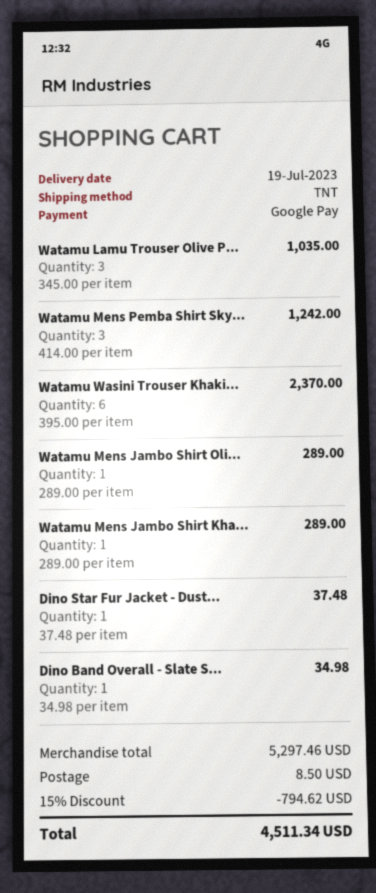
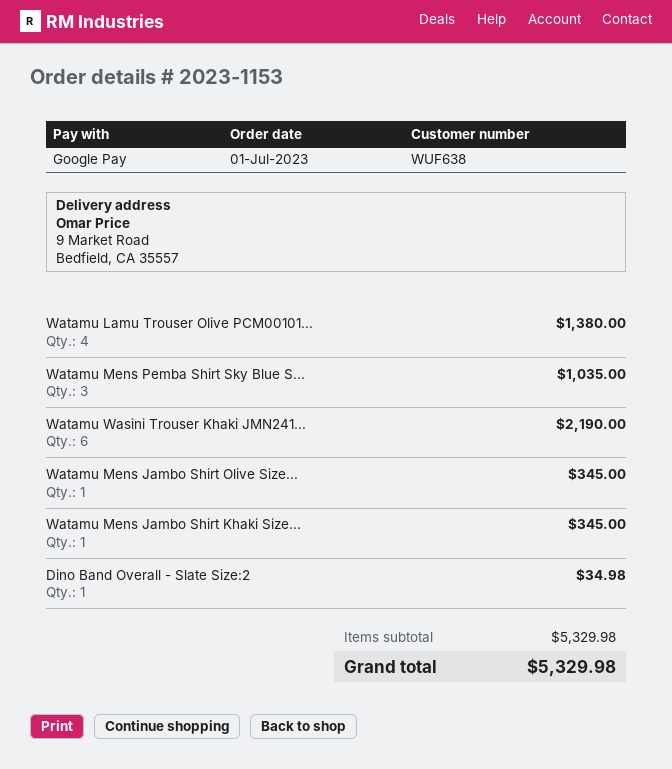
Watamu Lamu Trouser Olive P...: 3 for 1035.00 -> 4 for 1380.00
Watamu Mens Pemba Shirt Sky...: 3 for 1242.00 -> 3 for 1035.00
Watamu Wasini Trouser Khaki...: 6 for 2370.00 -> 6 for 2190.00
Watamu Mens Jambo Shirt Oli...: 1 for 289.00 -> 1 for 345.00
Watamu Mens Jambo Shirt Kha...: 1 for 289.00 -> 1 for 345.00
Dino Star Fur Jacket - Dust...: 1 for 37.48 -> none
subtotal: 5297.46 -> 5329.98
discount: 15% = 794.62 -> none
shipping: 8.50 -> none
total: 4511.34 -> 5329.98

